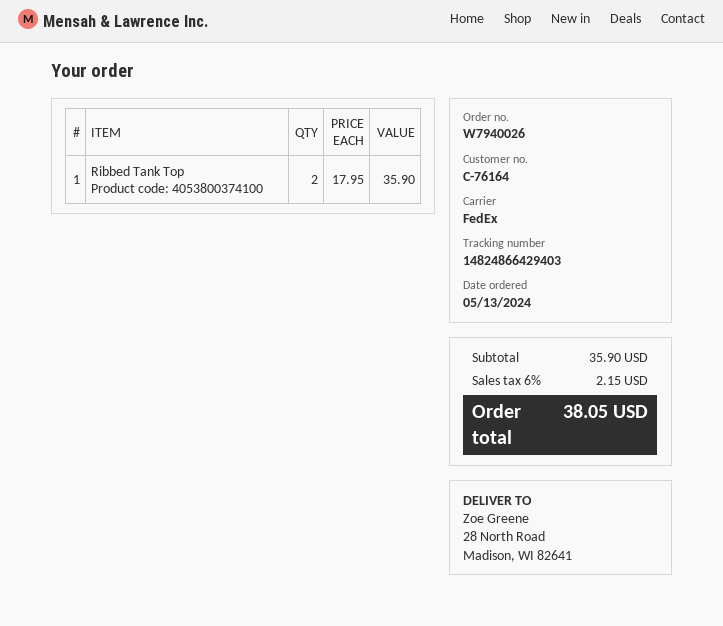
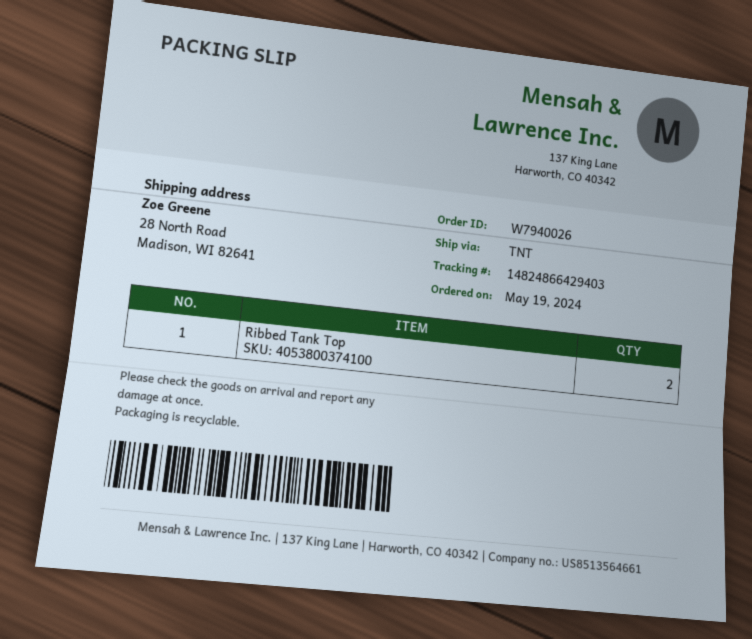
order date: 2024-05-13 -> 2024-05-19
shipping method: FedEx -> TNT

